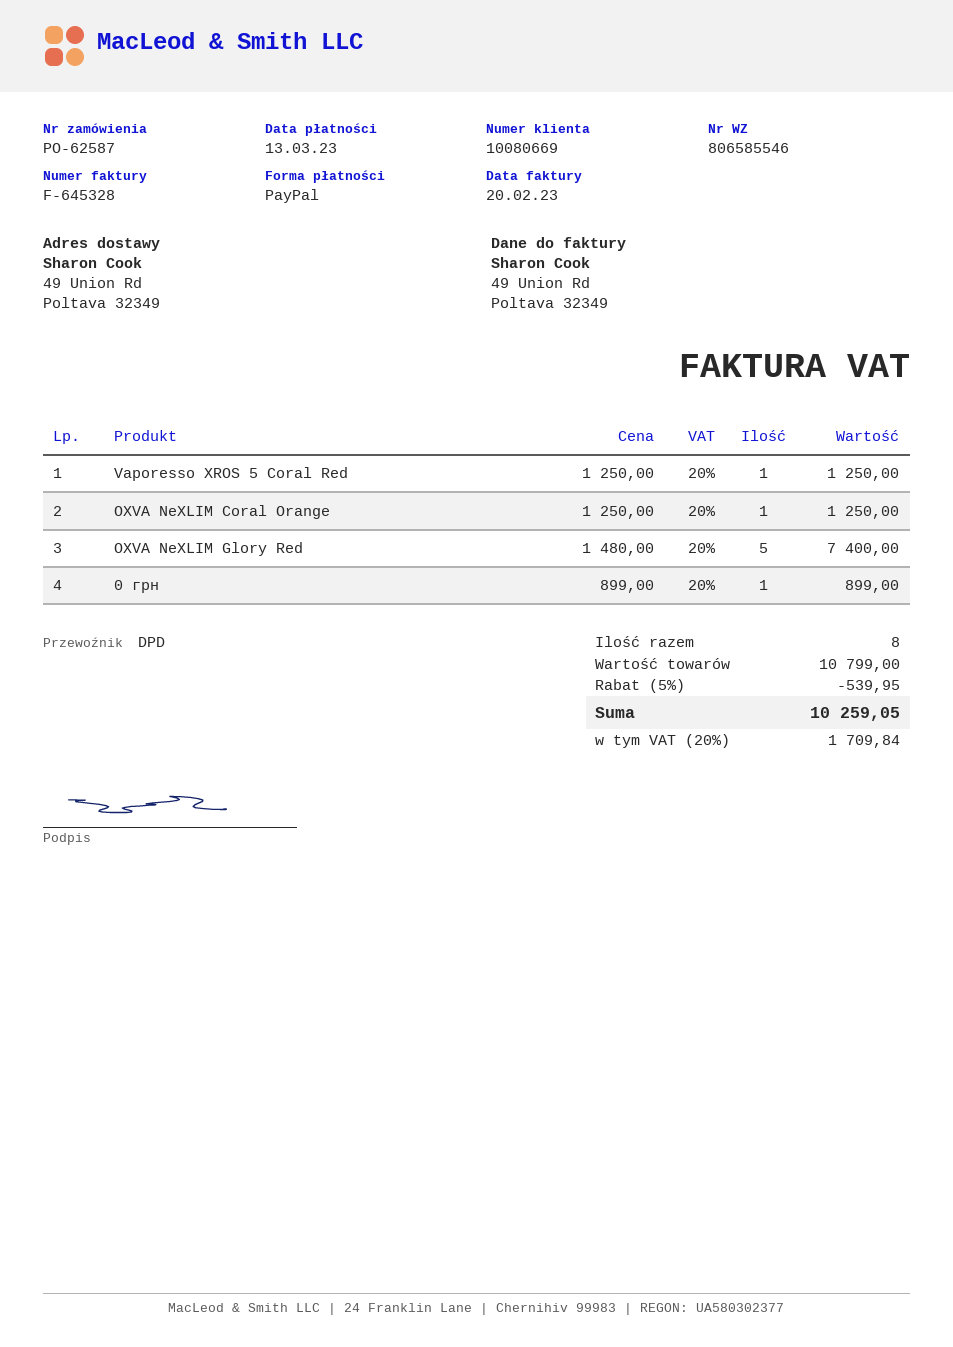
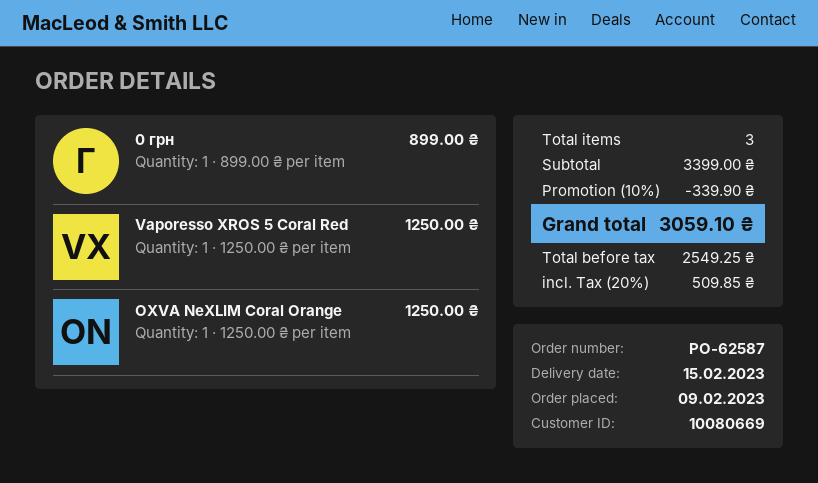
OXVA NeXLIM Glory Red: 5 x 1480.00 = 7400.00 -> none
total quantity: 8 -> 3
subtotal: 10799.00 -> 3399.00
discount: 5% = 539.95 -> 10% = 339.90
tax: 20% = 1709.84 -> 20% = 509.85
total: 10259.05 -> 3059.10

